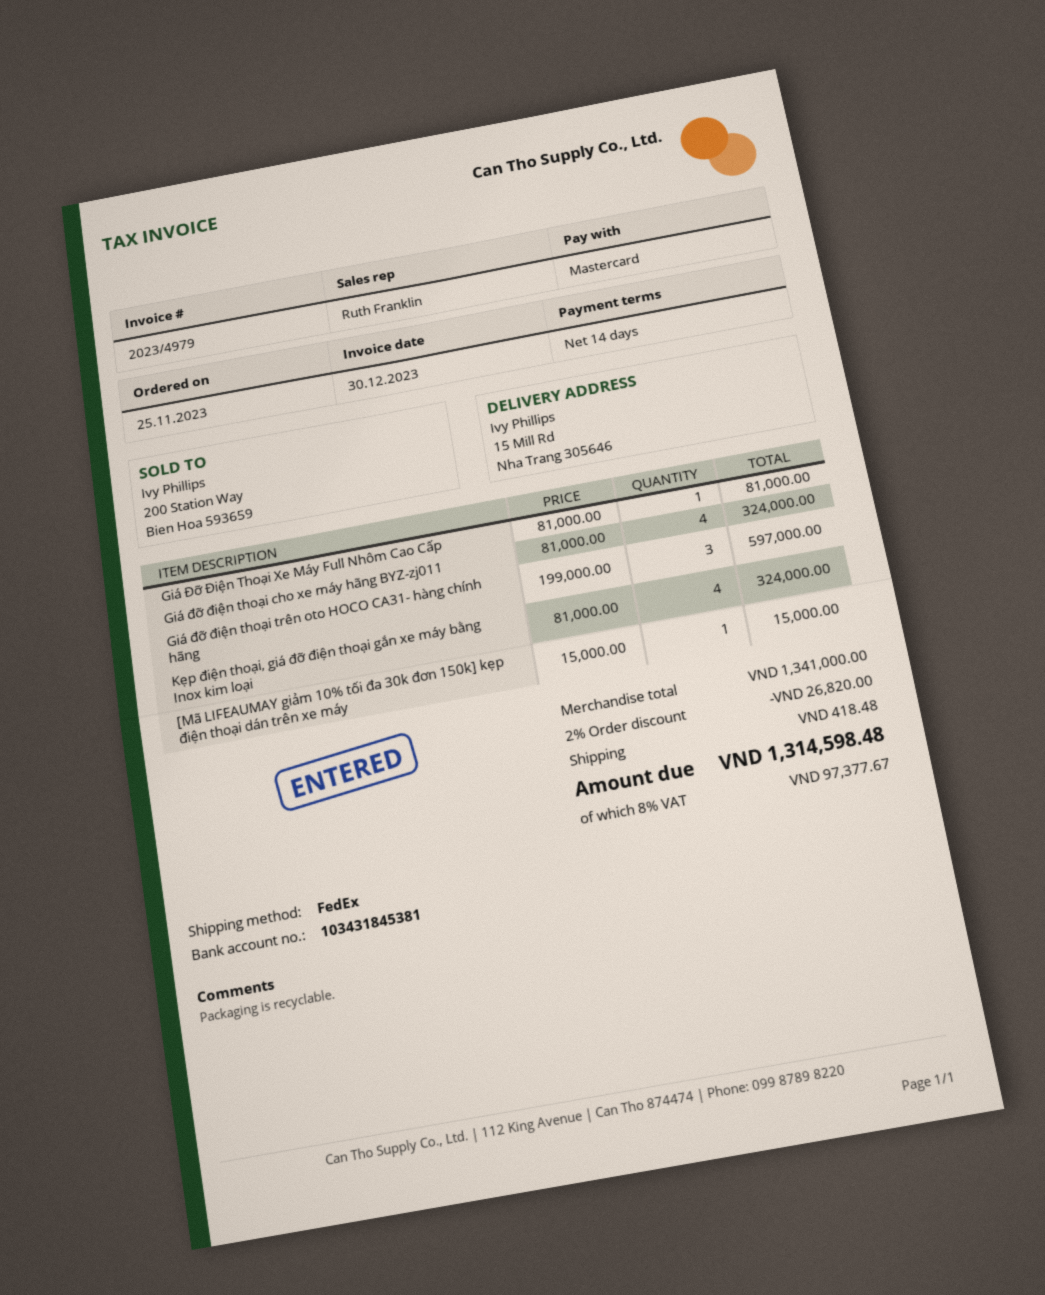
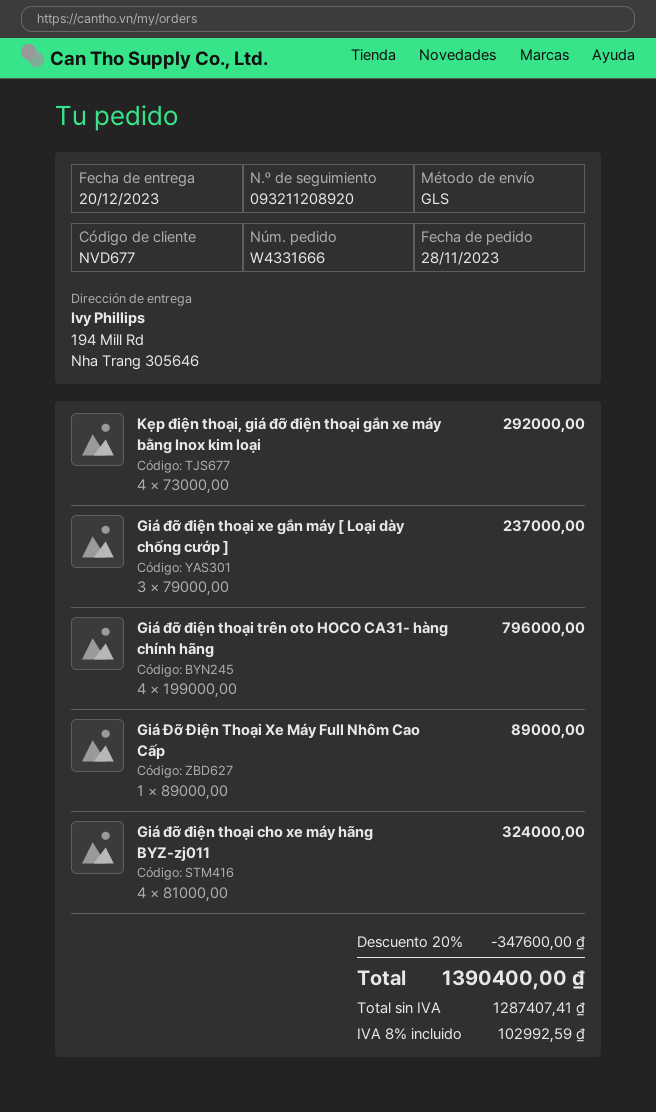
order date: 2023-11-25 -> 2023-11-28
shipping method: FedEx -> GLS
ship to: 15 Mill Rd, Nha Trang 305646 -> 194 Mill Rd, Nha Trang 305646
Giá Đỡ Điện Thoại Xe Máy Full Nhôm Cao Cấp: 1 x 81000.00 = 81000.00 -> 1 x 89000.00 = 89000.00
Giá đỡ điện thoại trên oto HOCO CA31- hàng chính hãng: 3 x 199000.00 = 597000.00 -> 4 x 199000.00 = 796000.00
Kẹp điện thoại, giá đỡ điện thoại gắn xe máy bằng Inox kim loại: 4 x 81000.00 = 324000.00 -> 4 x 73000.00 = 292000.00
[Mã LIFEAUMAY giảm 10% tối đa 30k đơn 150k] kẹp điện thoại dán trên xe máy: 1 x 15000.00 = 15000.00 -> none
Giá đỡ điện thoại xe gắn máy [ Loại dày chống cướp ]: none -> 3 x 79000.00 = 237000.00
discount: 2% = 26820.00 -> 20% = 347600.00
shipping: 418.48 -> none
tax: 8% = 97377.67 -> 8% = 102992.59
total: 1314598.48 -> 1390400.00

